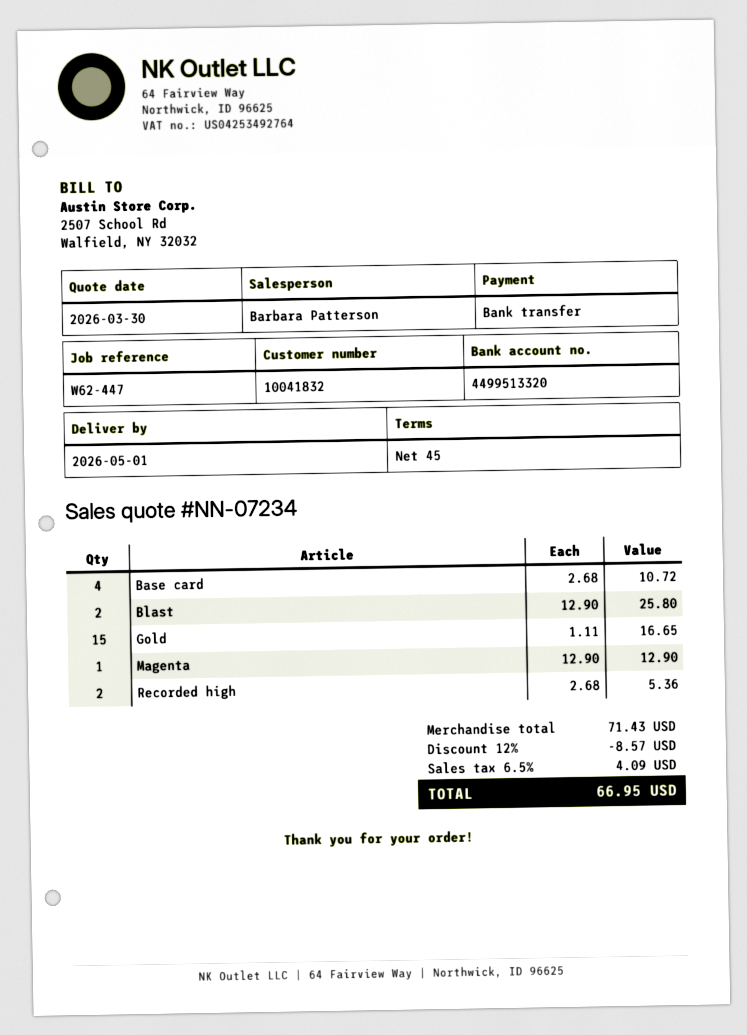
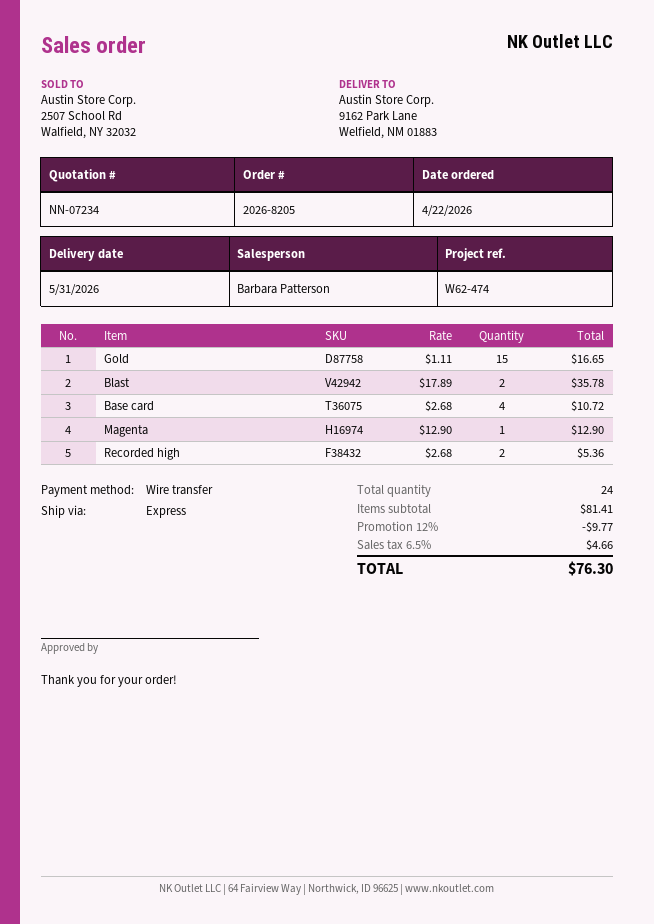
delivery date: 2026-05-01 -> 2026-05-31
reference: W62-447 -> W62-474
Blast: 2 x 12.90 = 25.80 -> 2 x 17.89 = 35.78
subtotal: 71.43 -> 81.41
discount: 12% = 8.57 -> 12% = 9.77
tax: 6.5% = 4.09 -> 6.5% = 4.66
total: 66.95 -> 76.30

